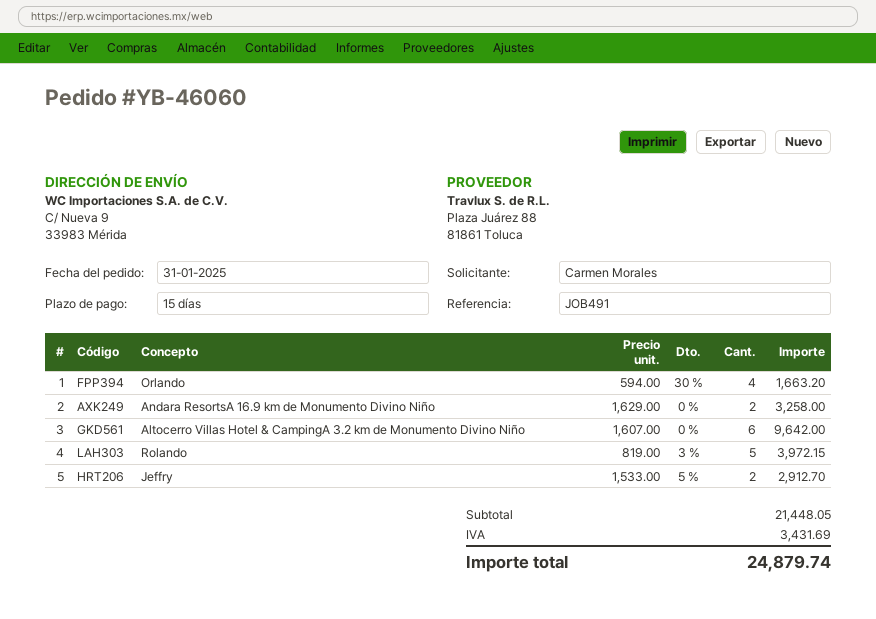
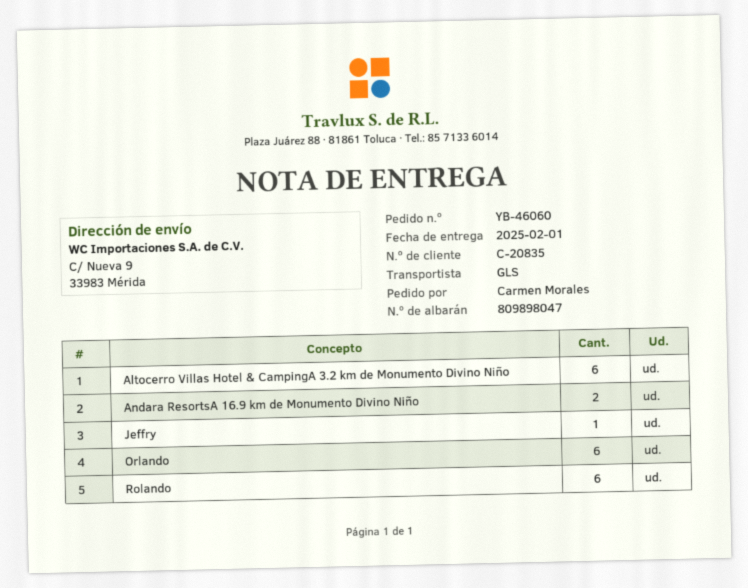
Orlando: 4 -> 6
Rolando: 5 -> 6
Jeffry: 2 -> 1

